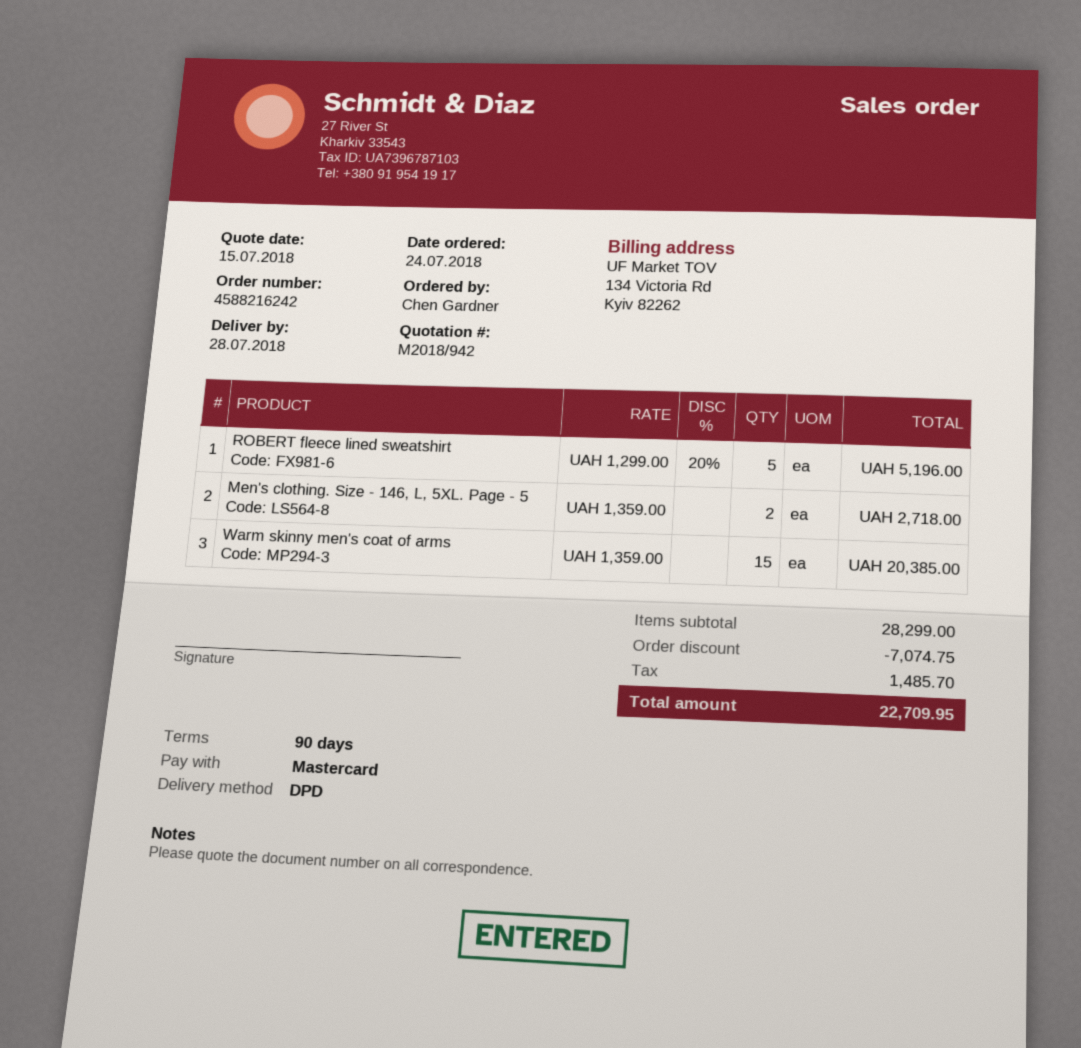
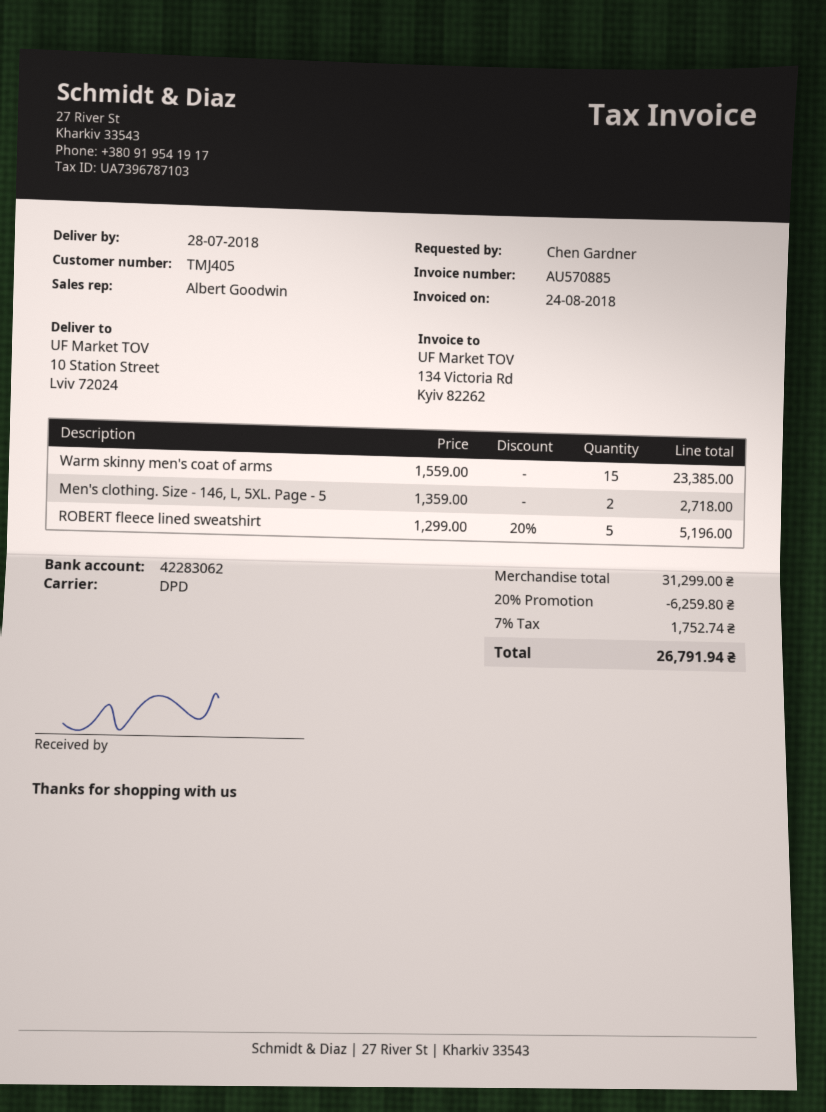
Warm skinny men's coat of arms: 15 x 1359.00 = 20385.00 -> 15 x 1559.00 = 23385.00
subtotal: 28299.00 -> 31299.00
discount: 7074.75 -> 6259.80
tax: 1485.70 -> 1752.74
total: 22709.95 -> 26791.94

